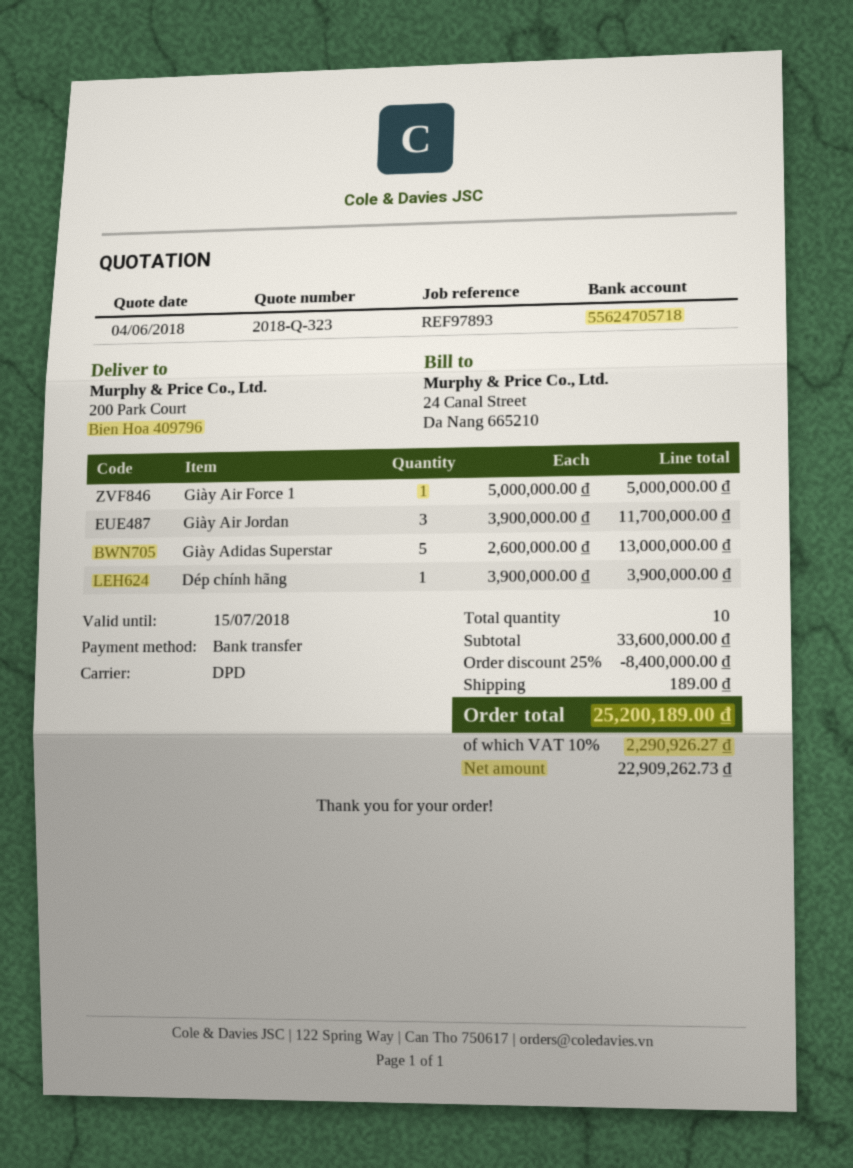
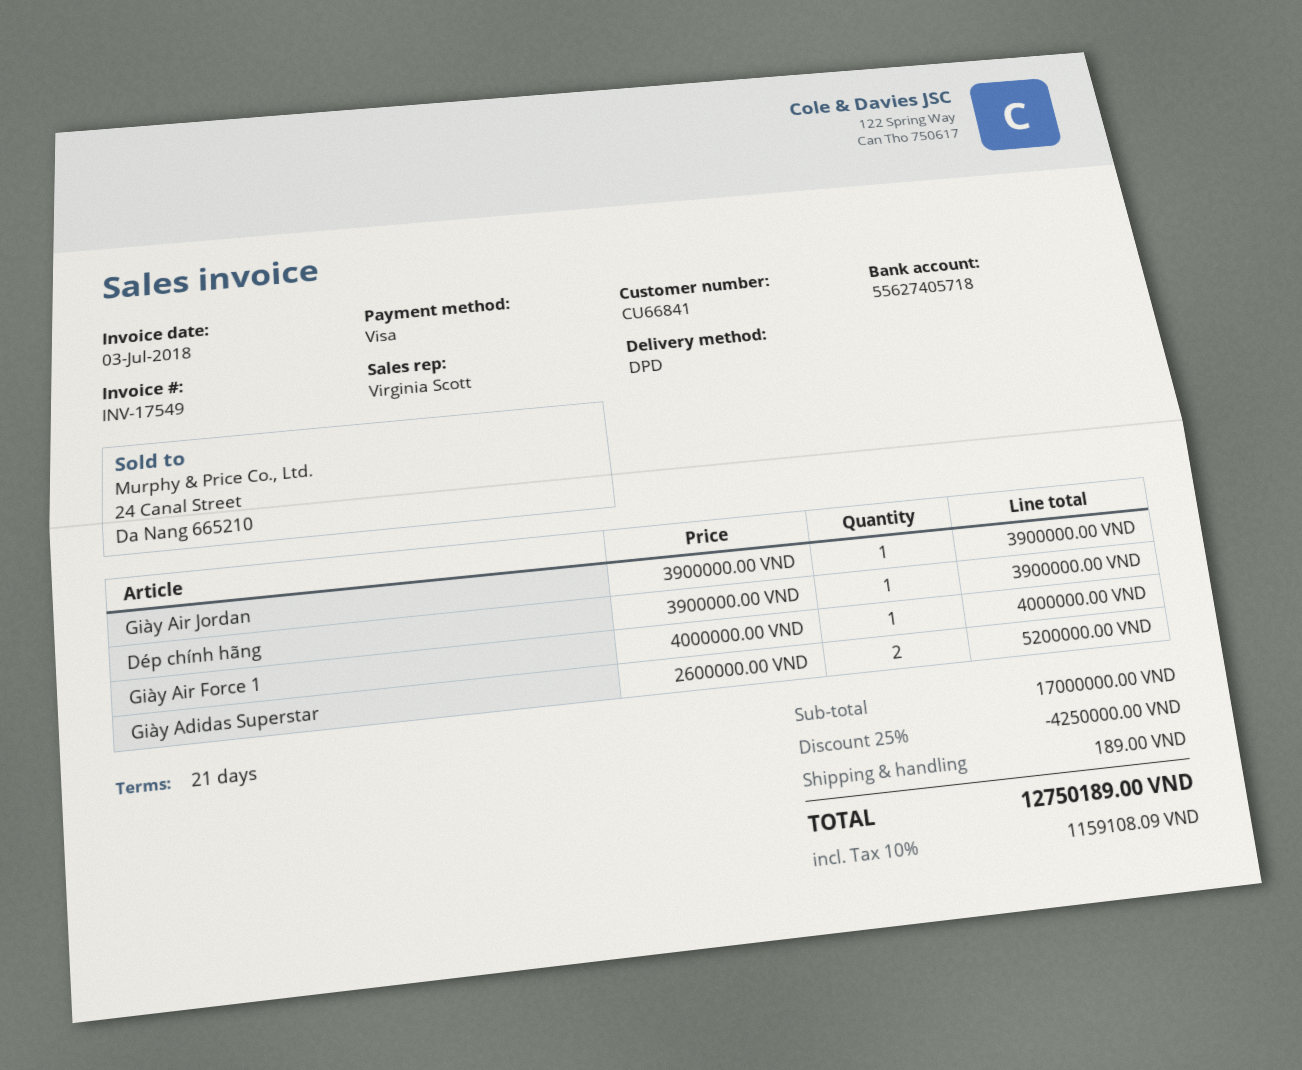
payment method: bank transfer -> Visa
bank account: 55624705718 -> 55627405718
Giày Air Force 1: 1 x 5000000.00 = 5000000.00 -> 1 x 4000000.00 = 4000000.00
Giày Air Jordan: 3 x 3900000.00 = 11700000.00 -> 1 x 3900000.00 = 3900000.00
Giày Adidas Superstar: 5 x 2600000.00 = 13000000.00 -> 2 x 2600000.00 = 5200000.00
subtotal: 33600000.00 -> 17000000.00
discount: 25% = 8400000.00 -> 25% = 4250000.00
tax: 10% = 2290926.27 -> 10% = 1159108.09
total: 25200189.00 -> 12750189.00

